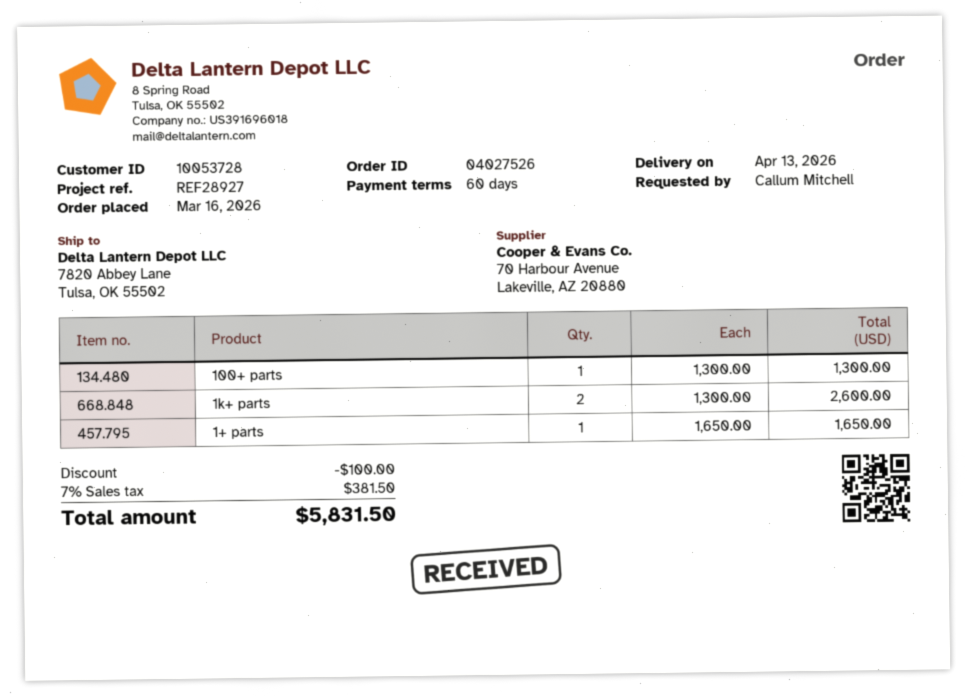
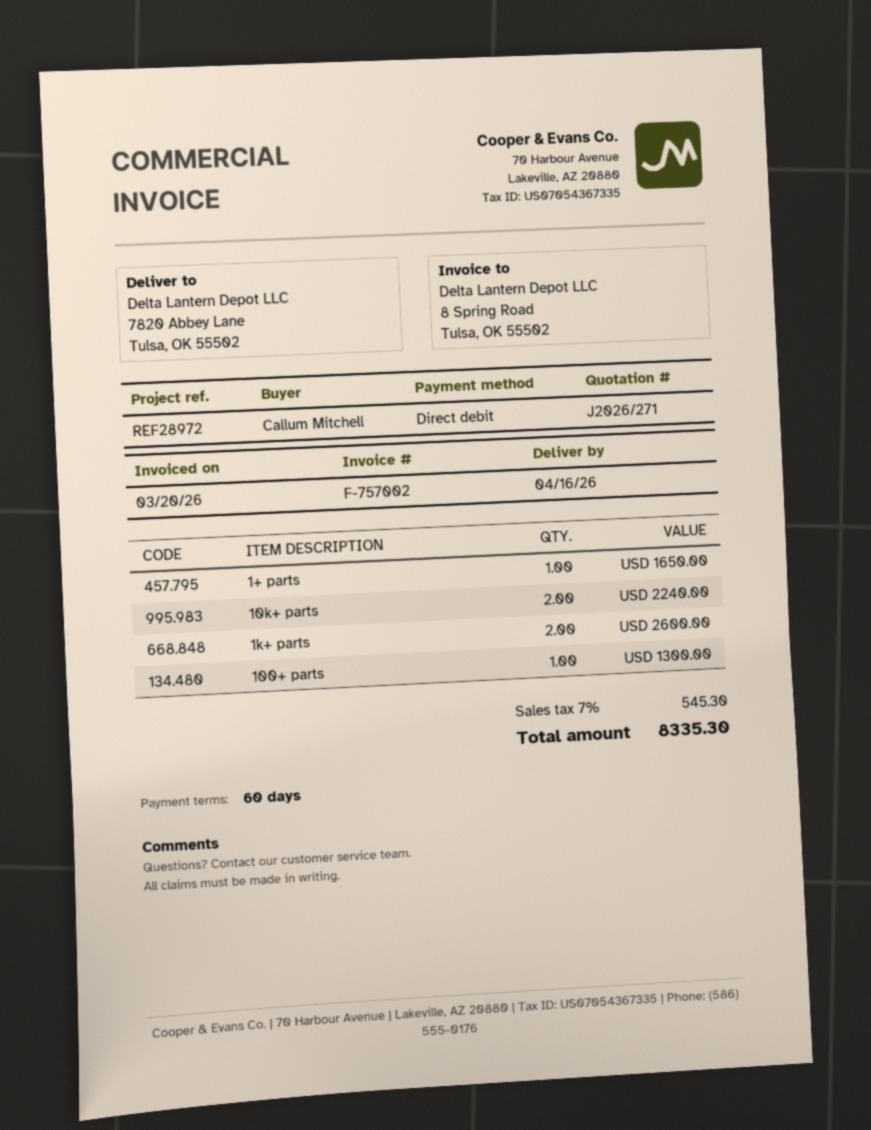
delivery date: 2026-04-13 -> 2026-04-16
reference: REF28927 -> REF28972
10k+ parts: none -> 2 for 2240.00
discount: 100.00 -> none
tax: 7% = 381.50 -> 7% = 545.30
total: 5831.50 -> 8335.30

